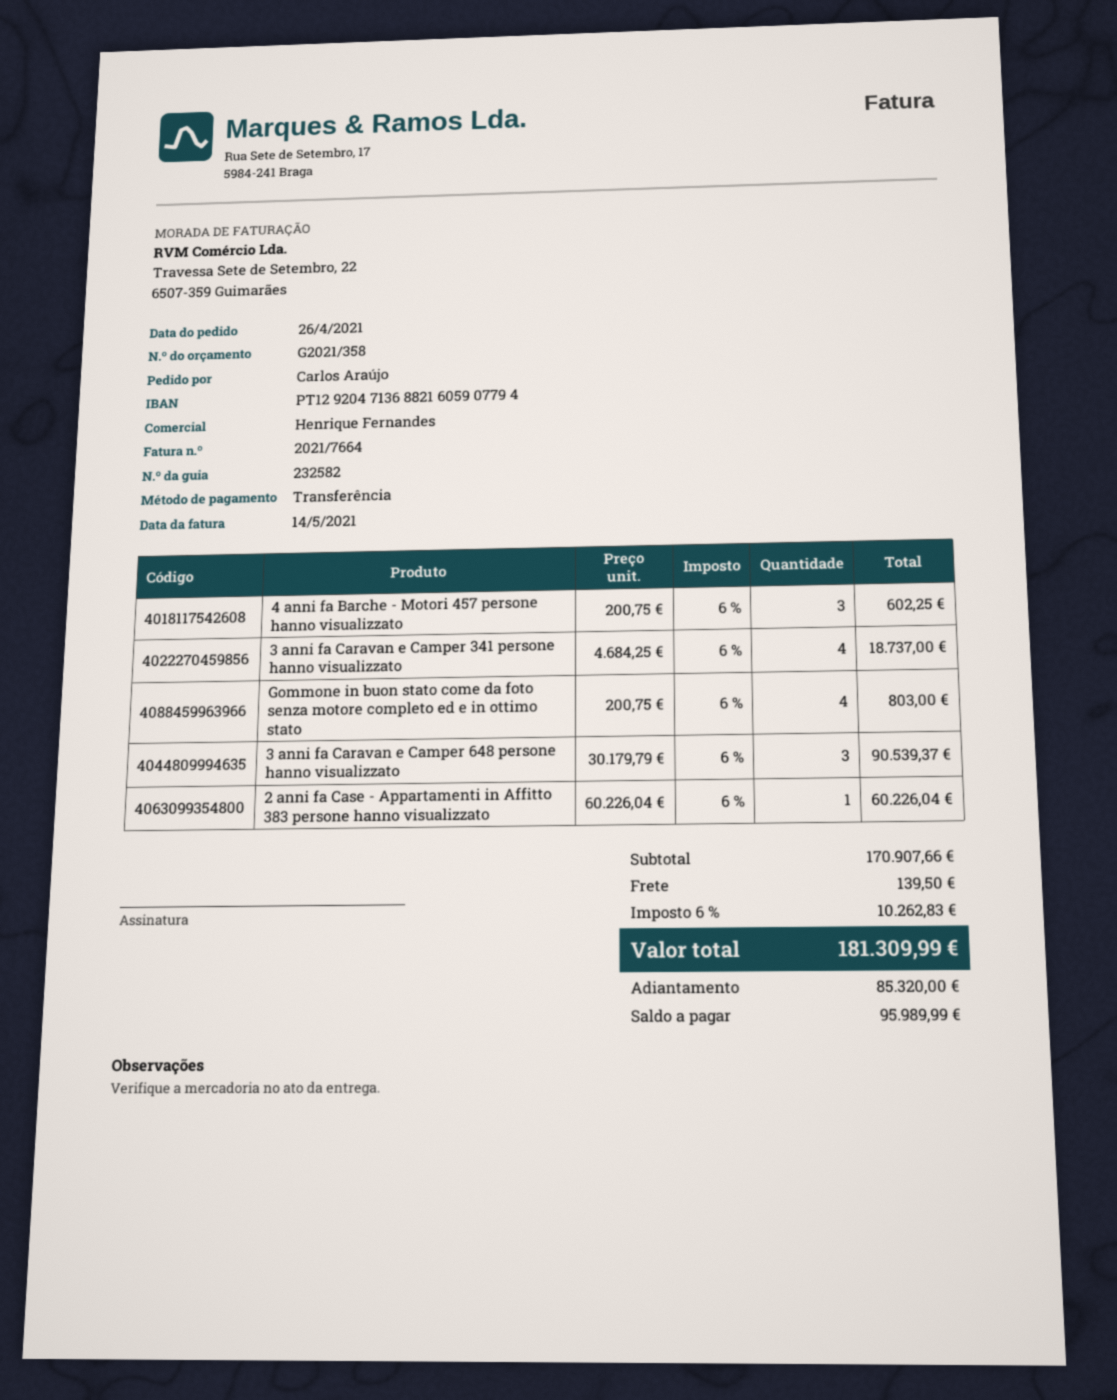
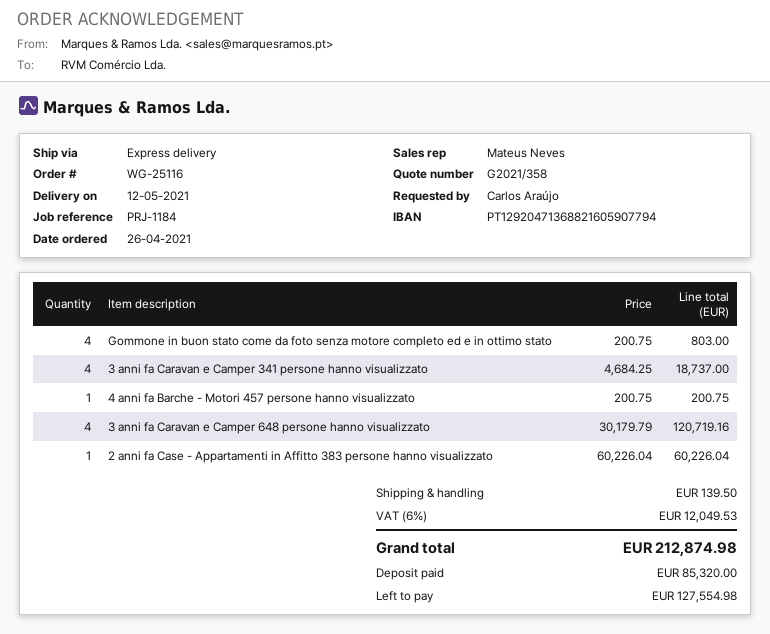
sales rep: Henrique Fernandes -> Mateus Neves
4 anni fa Barche - Motori 457 persone hanno visualizzato: 3 x 200.75 = 602.25 -> 1 x 200.75 = 200.75
3 anni fa Caravan e Camper 648 persone hanno visualizzato: 3 x 30179.79 = 90539.37 -> 4 x 30179.79 = 120719.16
tax: 6% = 10262.83 -> 6% = 12049.53
total: 181309.99 -> 212874.98
balance: 95989.99 -> 127554.98

